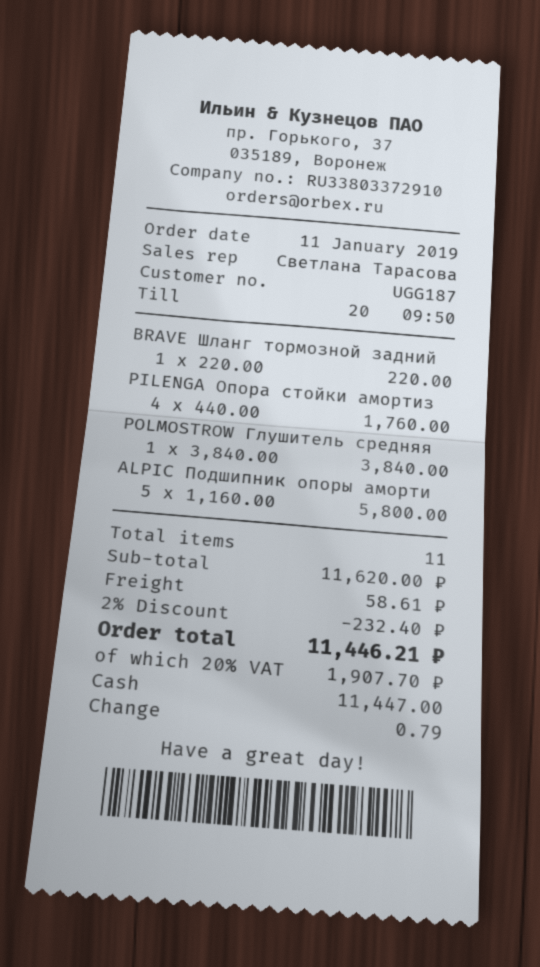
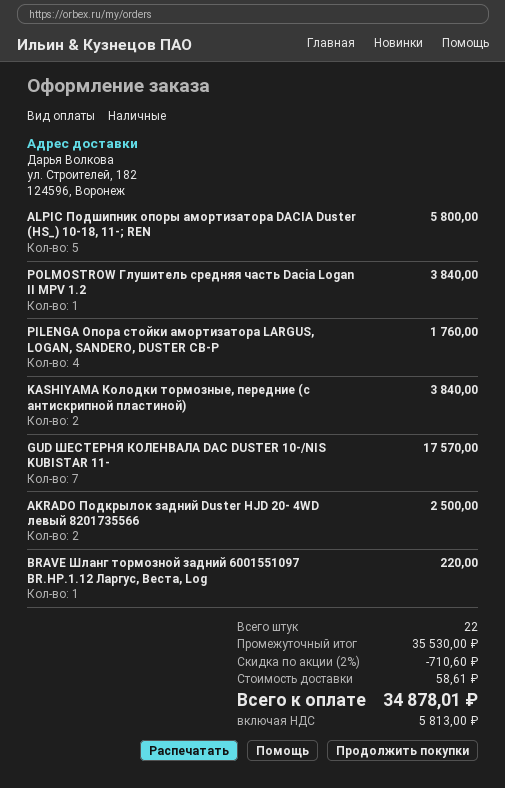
KASHIYAMA Колодки тормозные, передние (с антискрипной пластиной): none -> 2 for 3840.00
GUD ШЕСТЕРНЯ КОЛЕНВАЛА DAC DUSTER 10-/NIS KUBISTAR 11-: none -> 7 for 17570.00
AKRADO Подкрылок задний Duster HJD 20- 4WD левый 8201735566: none -> 2 for 2500.00
total quantity: 11 -> 22
subtotal: 11620.00 -> 35530.00
discount: 2% = 232.40 -> 2% = 710.60
tax: 1907.70 -> 5813.00
total: 11446.21 -> 34878.01

